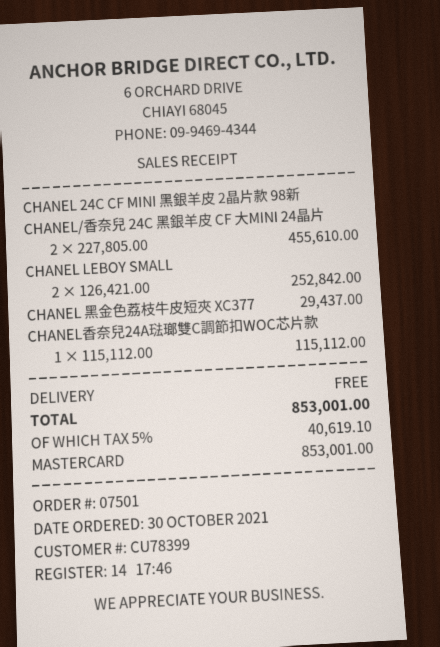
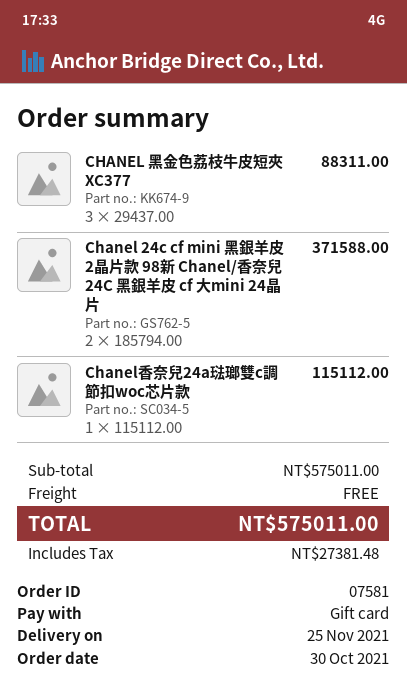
order number: 07501 -> 07581
payment method: Mastercard -> gift card
CHANEL 24C CF MINI 黑銀羊皮 2晶片款 98新 CHANEL/香奈兒 24C 黑銀羊皮 CF 大MINI 24晶片: 2 x 227805.00 = 455610.00 -> 2 x 185794.00 = 371588.00
CHANEL LEBOY SMALL: 2 x 126421.00 = 252842.00 -> none
CHANEL 黑金色荔枝牛皮短夾 XC377: 1 x 29437.00 = 29437.00 -> 3 x 29437.00 = 88311.00
tax: 40619.10 -> 27381.48
total: 853001.00 -> 575011.00

